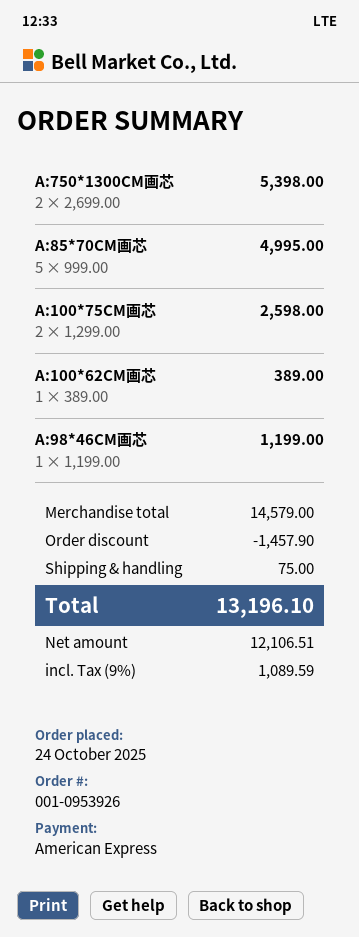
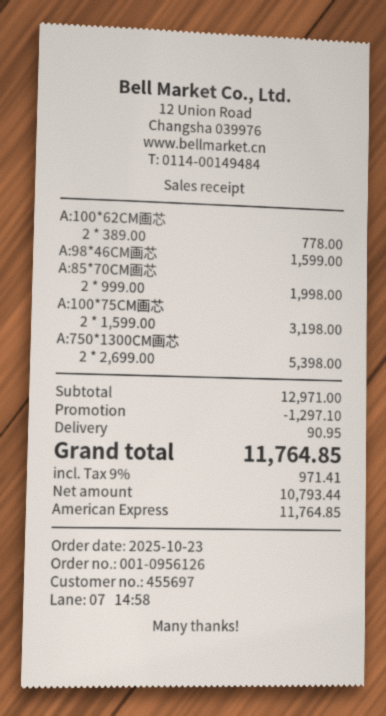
order number: 001-0953926 -> 001-0956126
order date: 2025-10-24 -> 2025-10-23
A:85*70CM画芯: 5 x 999.00 = 4995.00 -> 2 x 999.00 = 1998.00
A:100*75CM画芯: 2 x 1299.00 = 2598.00 -> 2 x 1599.00 = 3198.00
A:100*62CM画芯: 1 x 389.00 = 389.00 -> 2 x 389.00 = 778.00
A:98*46CM画芯: 1 x 1199.00 = 1199.00 -> 1 x 1599.00 = 1599.00
subtotal: 14579.00 -> 12971.00
discount: 1457.90 -> 1297.10
shipping: 75.00 -> 90.95
net: 12106.51 -> 10793.44
tax: 9% = 1089.59 -> 9% = 971.41
total: 13196.10 -> 11764.85

